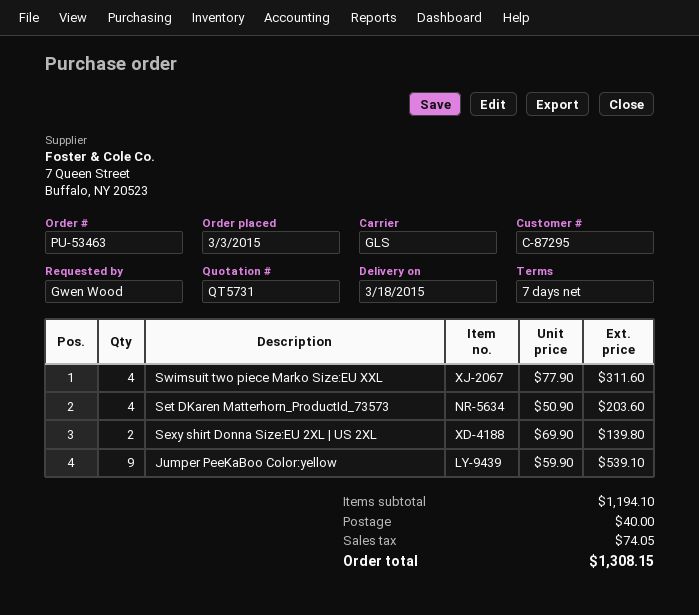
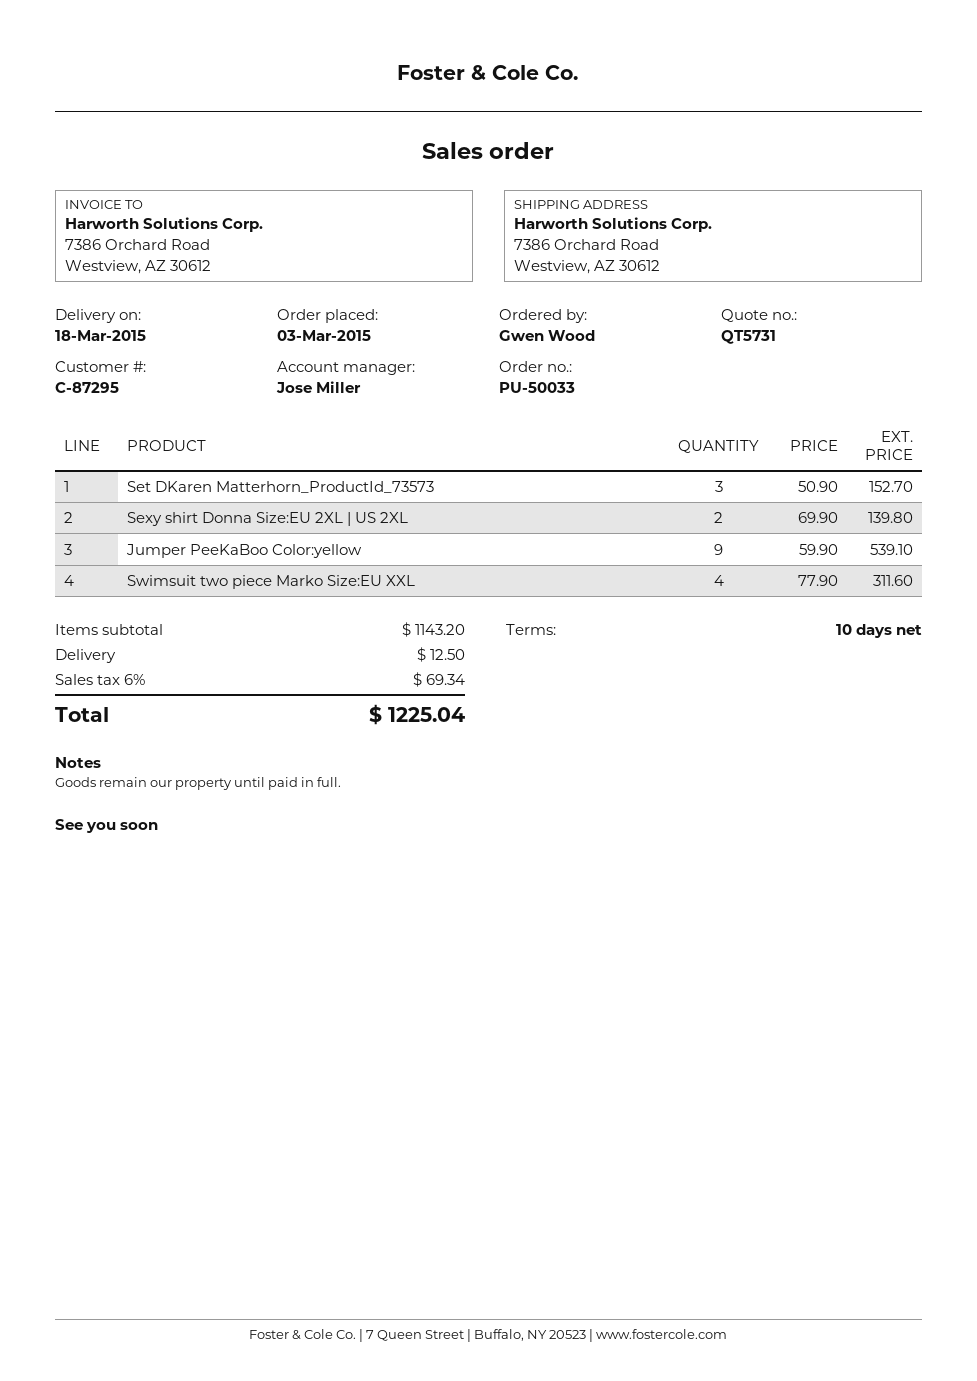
order number: PU-53463 -> PU-50033
payment terms: 7 days -> 10 days
Set DKaren Matterhorn_ProductId_73573: 4 x 50.90 = 203.60 -> 3 x 50.90 = 152.70
subtotal: 1194.10 -> 1143.20
shipping: 40.00 -> 12.50
tax: 74.05 -> 69.34
total: 1308.15 -> 1225.04

